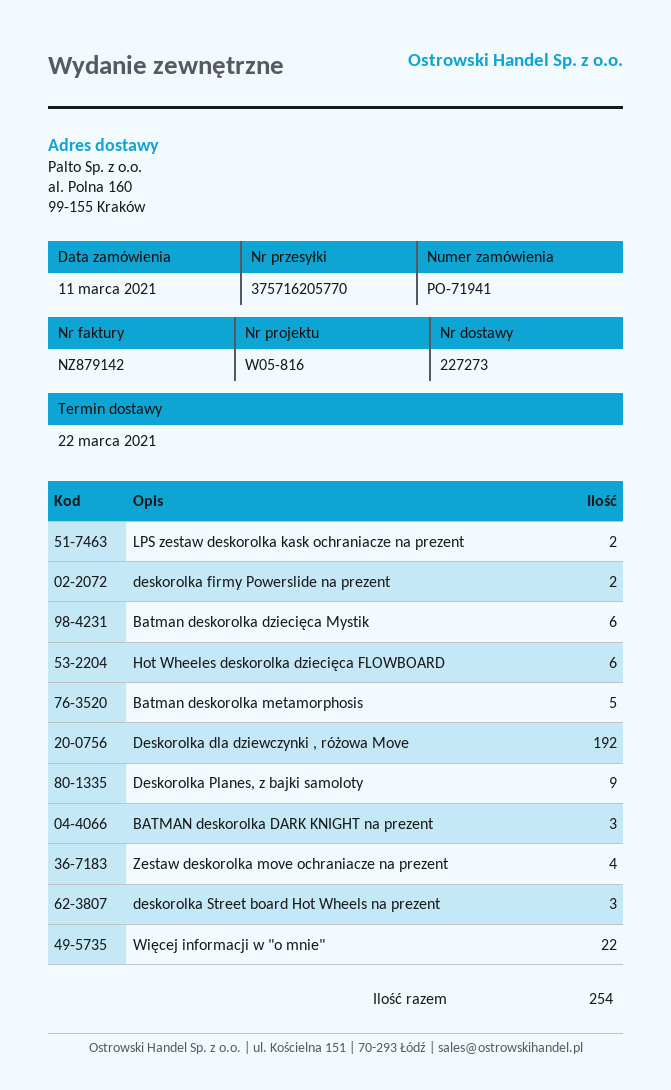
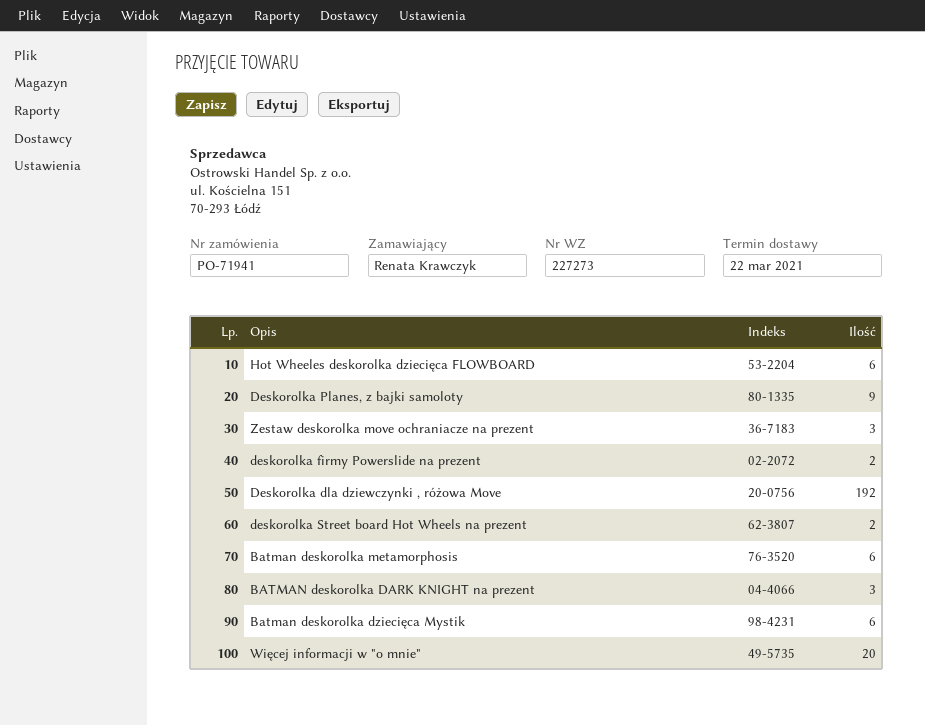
LPS zestaw deskorolka kask ochraniacze na prezent: 2 -> none
Batman deskorolka metamorphosis: 5 -> 6
Zestaw deskorolka move ochraniacze na prezent: 4 -> 3
deskorolka Street board Hot Wheels na prezent: 3 -> 2
Więcej informacji w "o mnie": 22 -> 20

